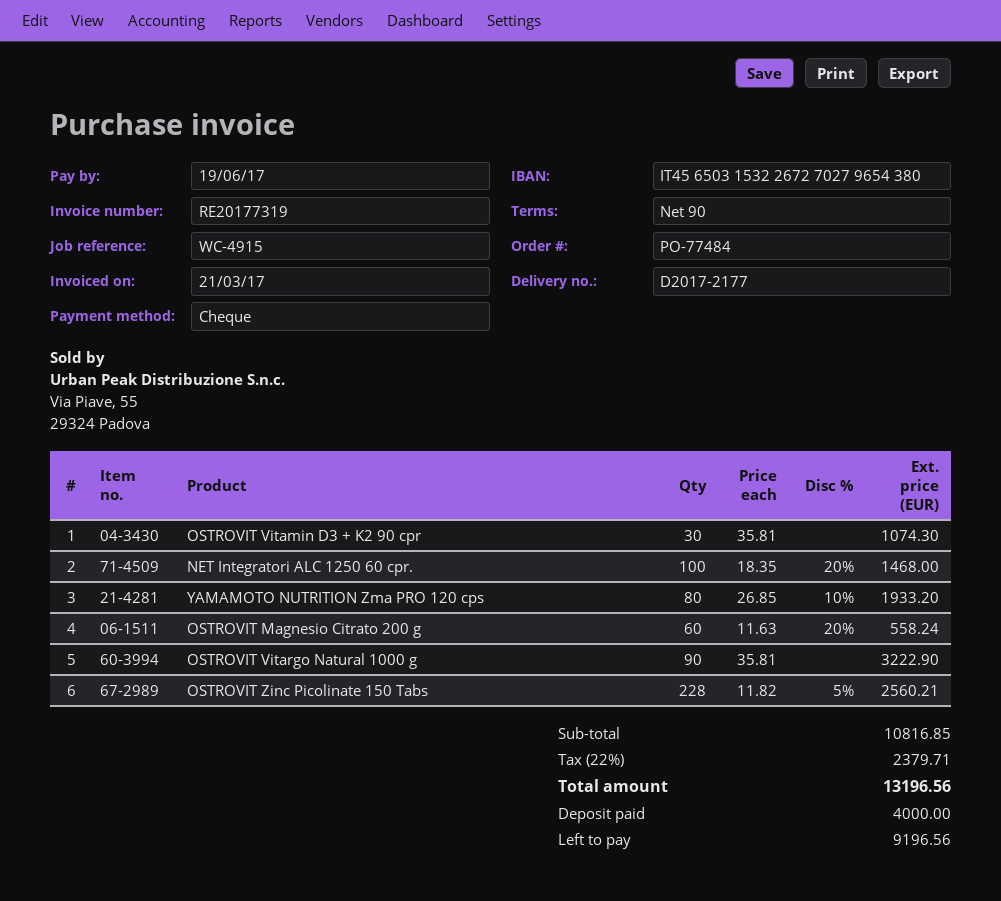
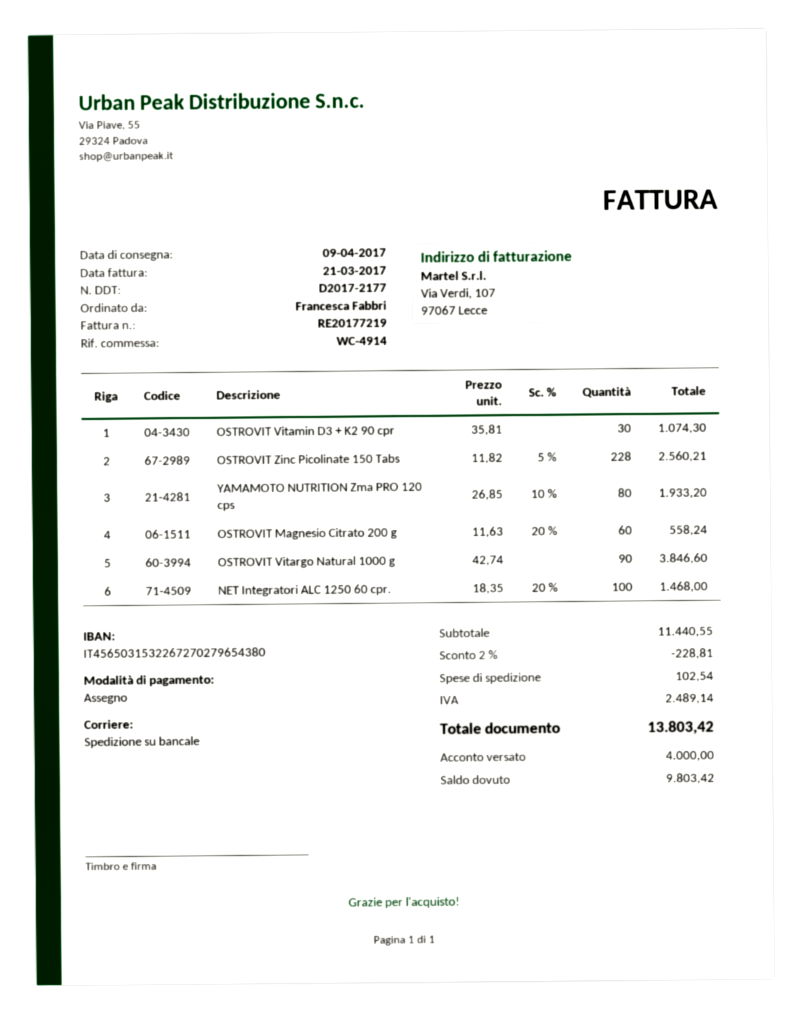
invoice number: RE20177319 -> RE20177219
reference: WC-4915 -> WC-4914
OSTROVIT Vitargo Natural 1000 g: 90 x 35.81 = 3222.90 -> 90 x 42.74 = 3846.60
subtotal: 10816.85 -> 11440.55
discount: none -> 2% = 228.81
shipping: none -> 102.54
tax: 2379.71 -> 2489.14
total: 13196.56 -> 13803.42
balance: 9196.56 -> 9803.42

